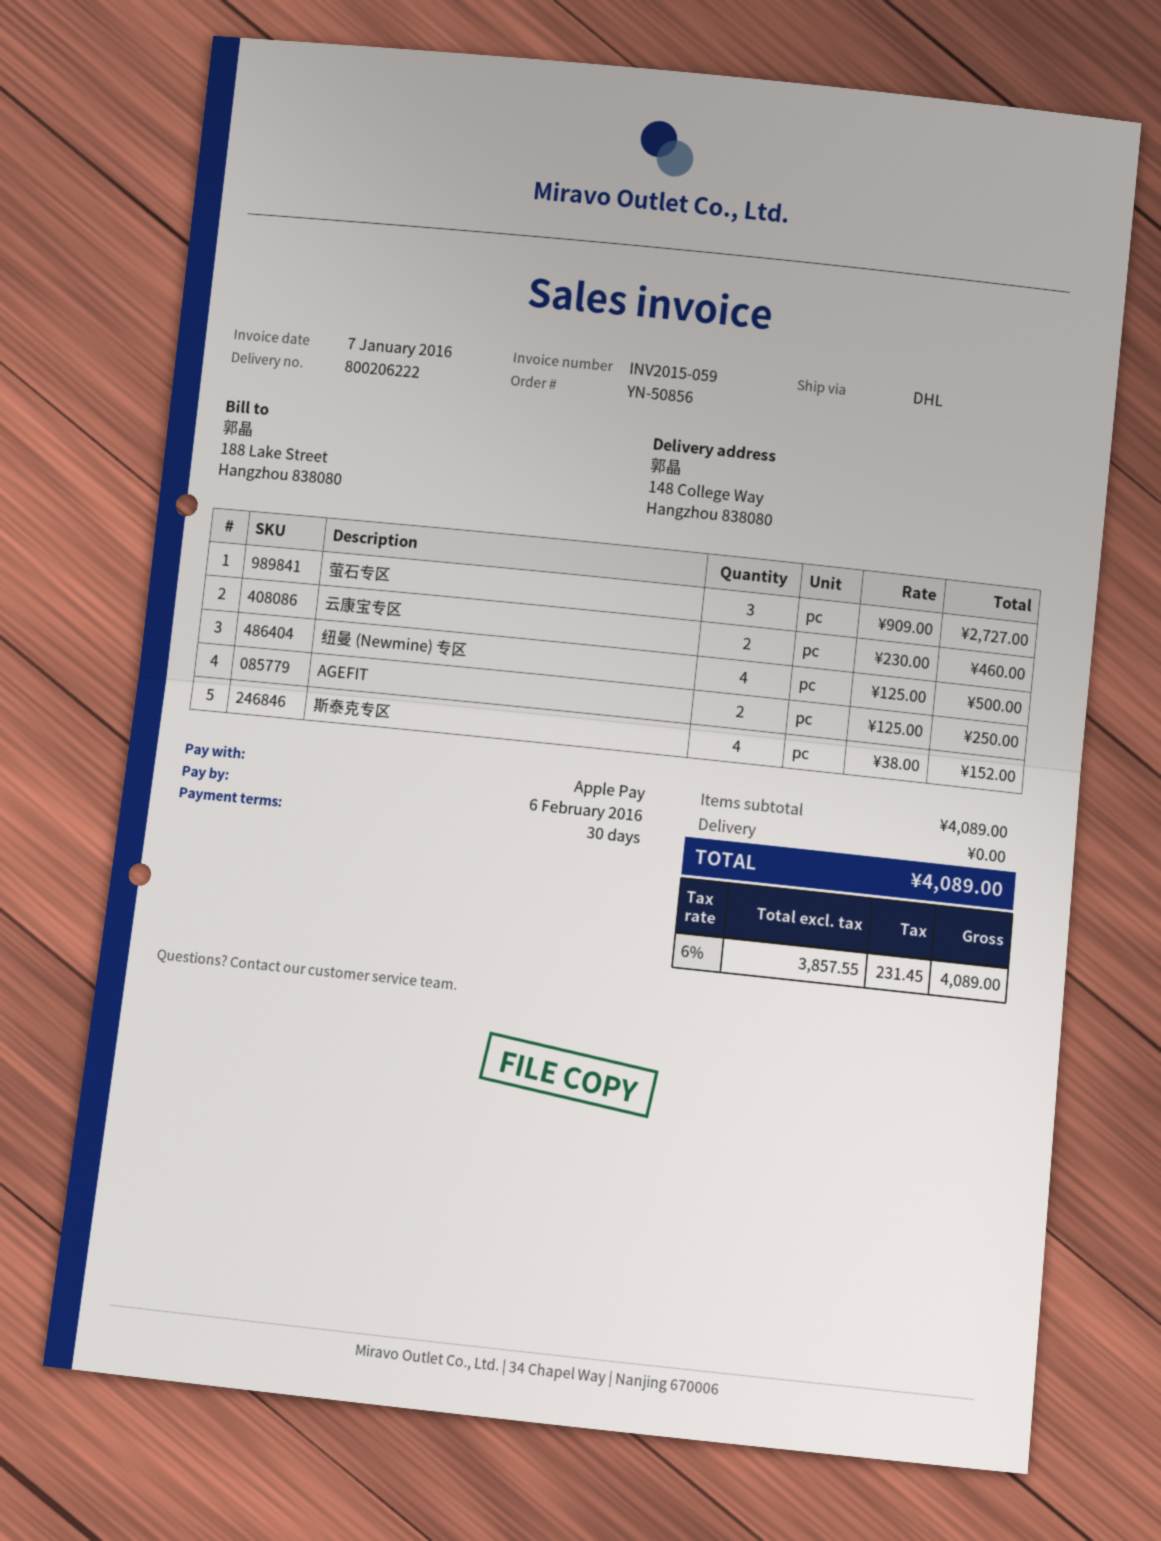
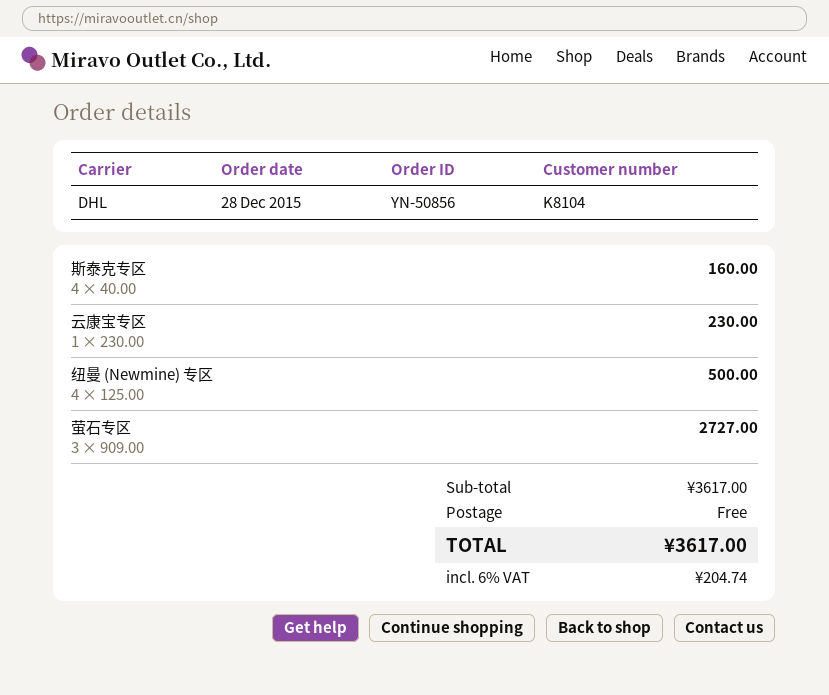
云康宝专区: 2 x 230.00 = 460.00 -> 1 x 230.00 = 230.00
AGEFIT: 2 x 125.00 = 250.00 -> none
斯泰克专区: 4 x 38.00 = 152.00 -> 4 x 40.00 = 160.00
subtotal: 4089.00 -> 3617.00
tax: 6% = 231.45 -> 6% = 204.74
total: 4089.00 -> 3617.00

